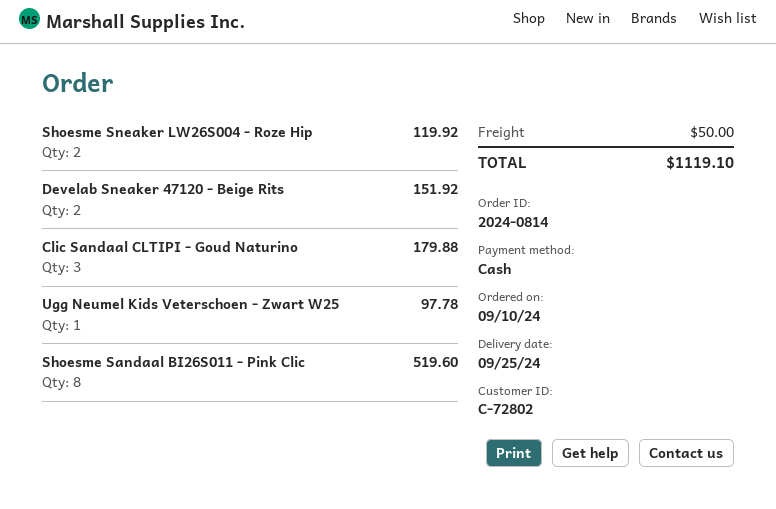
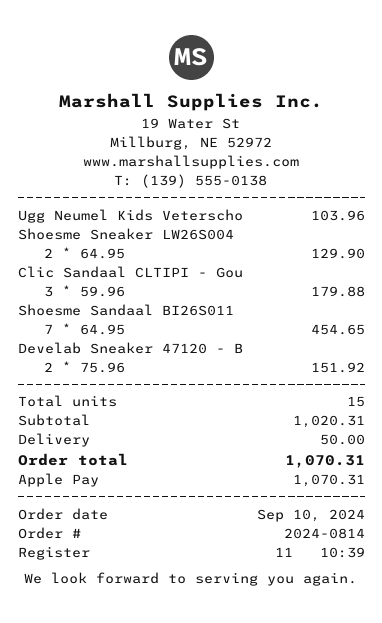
payment method: cash -> Apple Pay
Shoesme Sneaker LW26S004 - Roze Hip: 2 for 119.92 -> 2 for 129.90
Ugg Neumel Kids Veterschoen - Zwart W25: 1 for 97.78 -> 1 for 103.96
Shoesme Sandaal BI26S011 - Pink Clic: 8 for 519.60 -> 7 for 454.65
total: 1119.10 -> 1070.31

